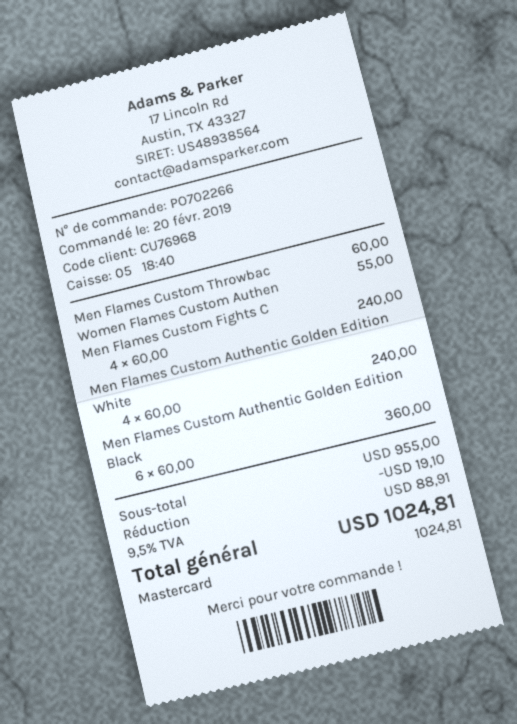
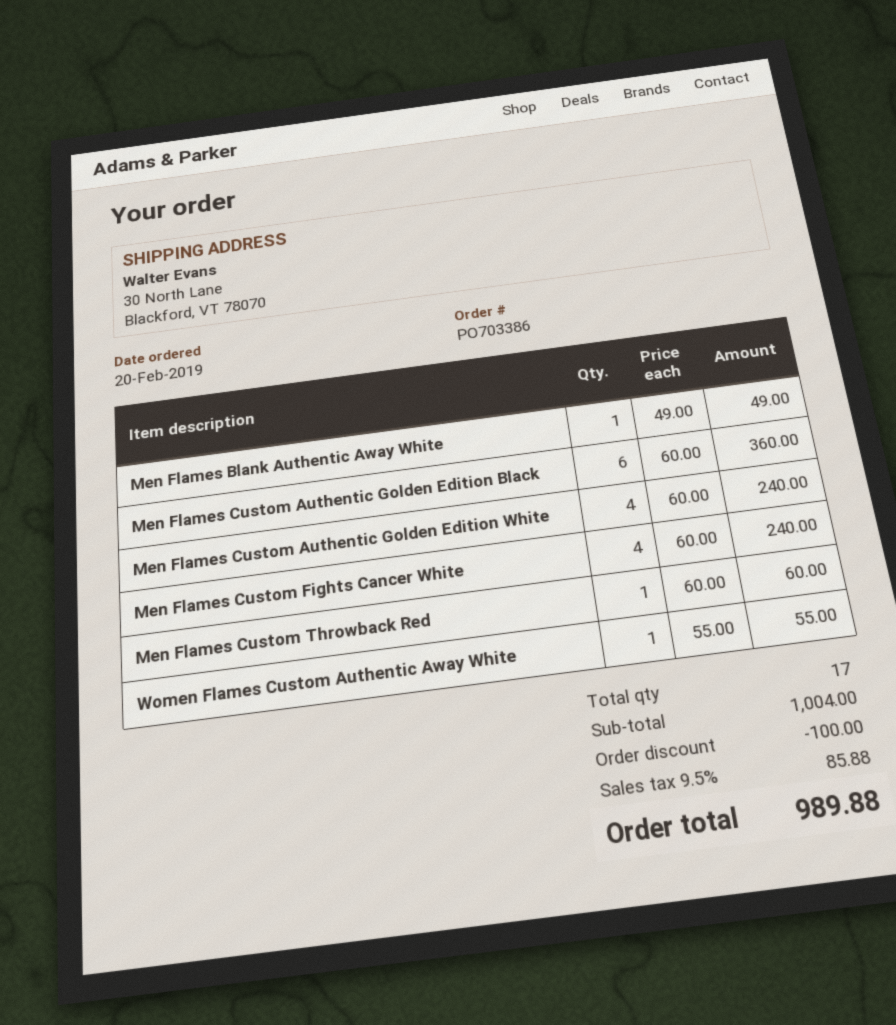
order number: PO702266 -> PO703386
Men Flames Blank Authentic Away White: none -> 1 x 49.00 = 49.00
subtotal: 955.00 -> 1004.00
discount: 19.10 -> 100.00
tax: 9.5% = 88.91 -> 9.5% = 85.88
total: 1024.81 -> 989.88

